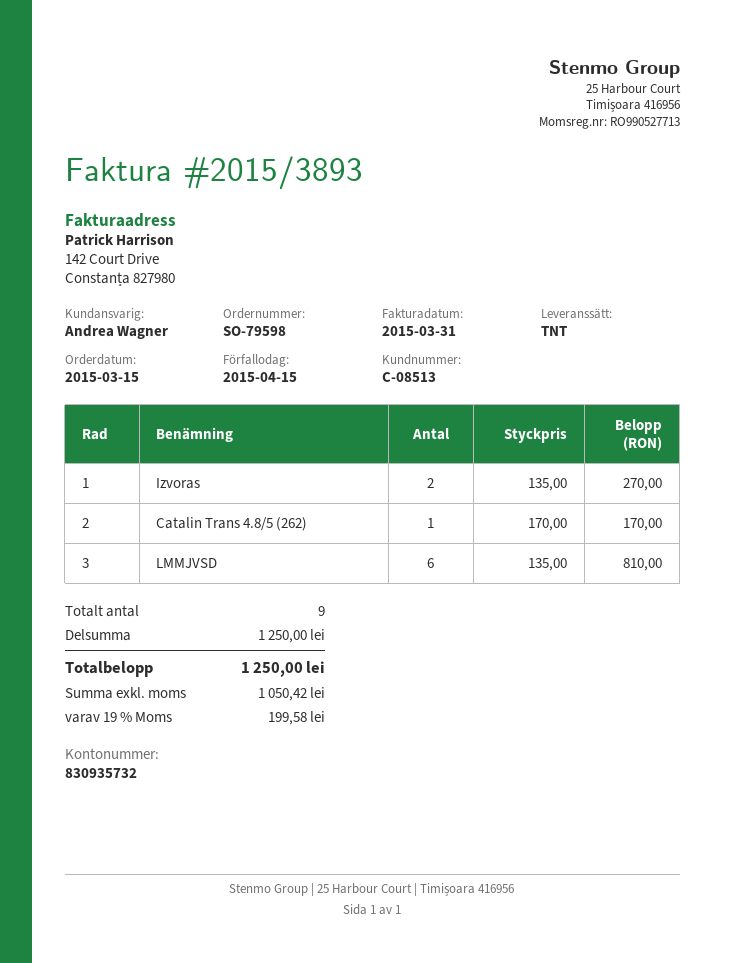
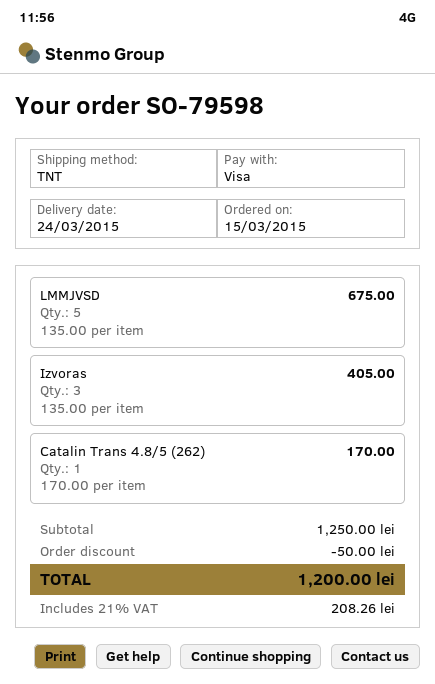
Izvoras: 2 x 135.00 = 270.00 -> 3 x 135.00 = 405.00
LMMJVSD: 6 x 135.00 = 810.00 -> 5 x 135.00 = 675.00
discount: none -> 50.00
tax: 19% = 199.58 -> 21% = 208.26
total: 1250.00 -> 1200.00

